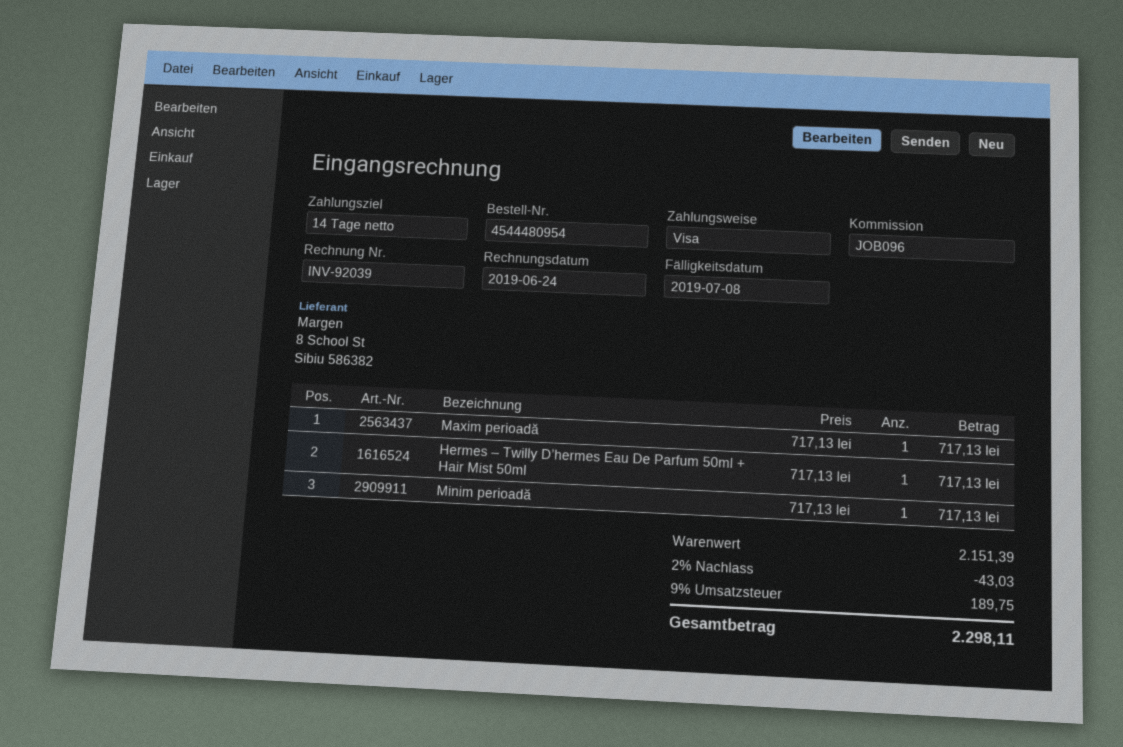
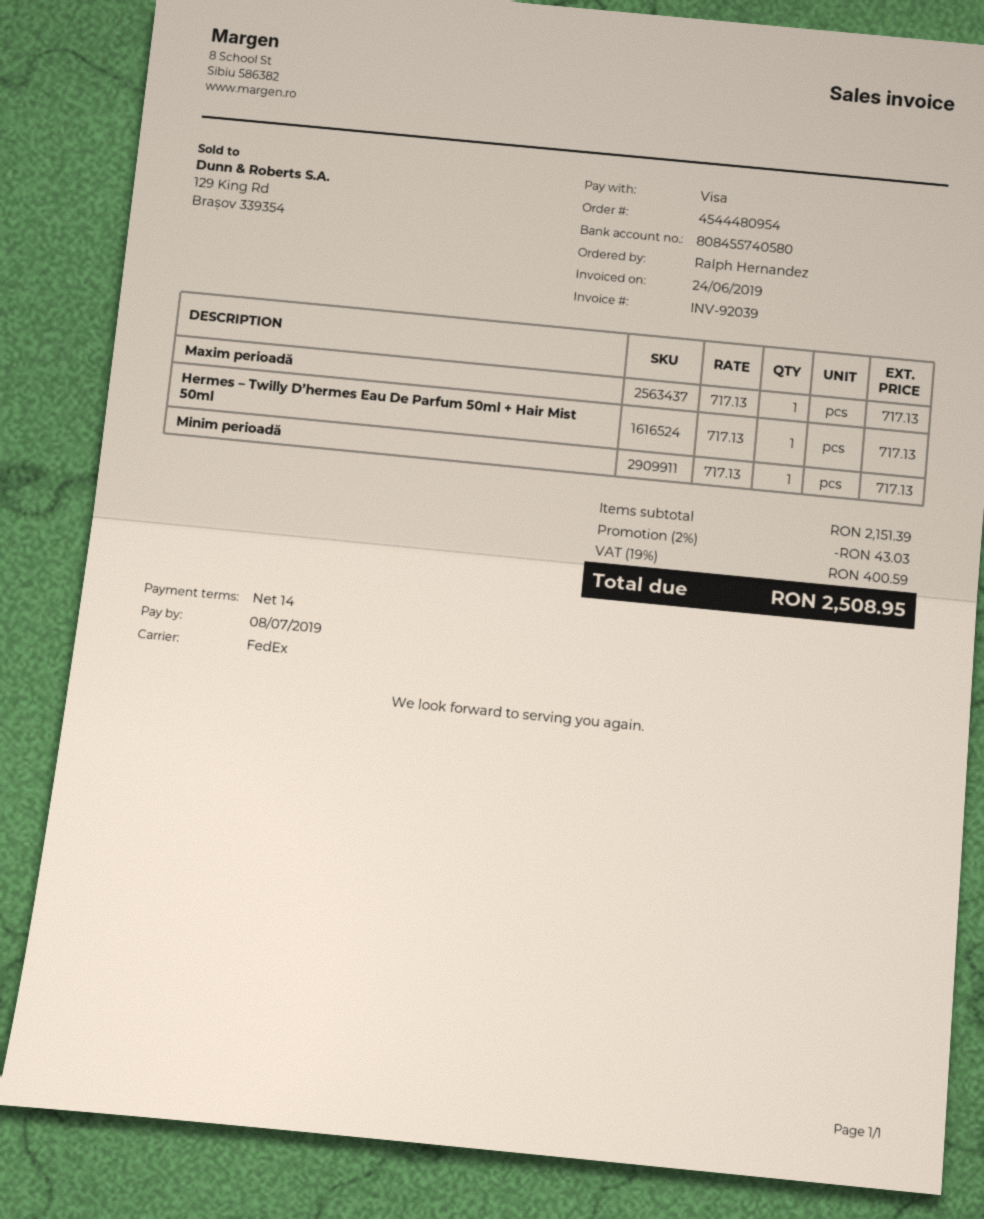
tax: 9% = 189.75 -> 19% = 400.59
total: 2298.11 -> 2508.95

